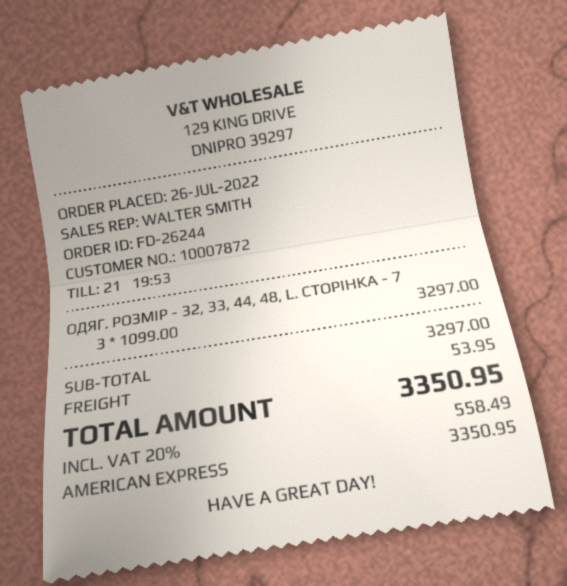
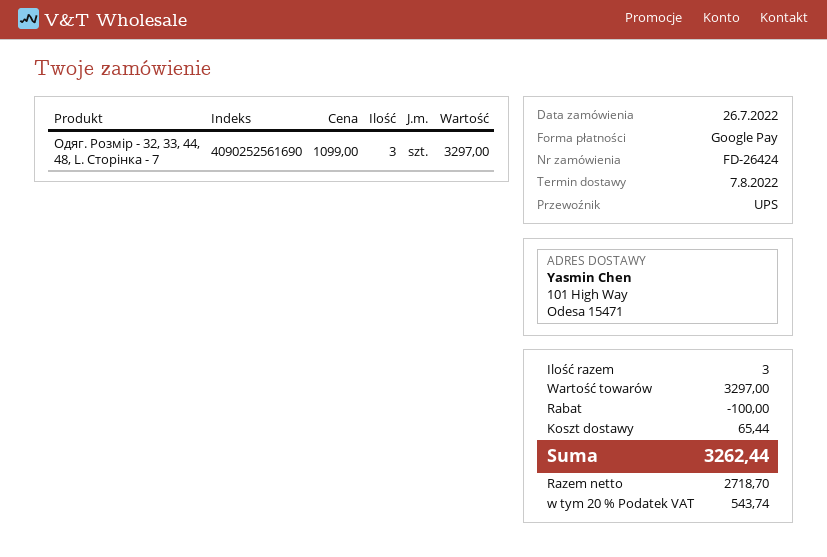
order number: FD-26244 -> FD-26424
payment method: American Express -> Google Pay
discount: none -> 100.00
shipping: 53.95 -> 65.44
tax: 20% = 558.49 -> 20% = 543.74
total: 3350.95 -> 3262.44

